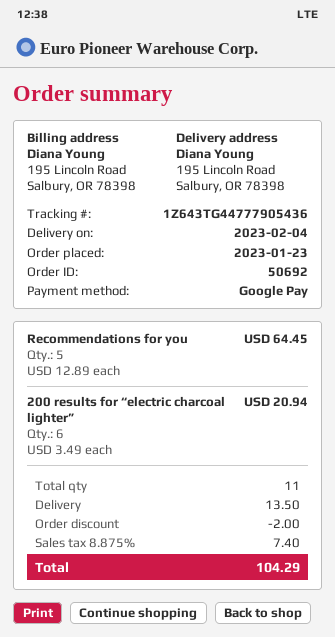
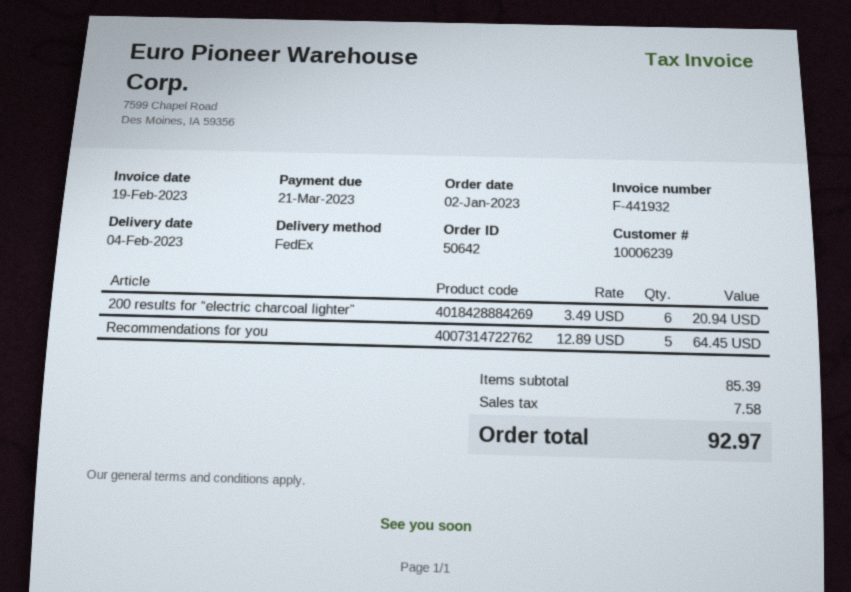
order number: 50692 -> 50642
order date: 2023-01-23 -> 2023-01-02
discount: 2.00 -> none
shipping: 13.50 -> none
tax: 7.40 -> 7.58
total: 104.29 -> 92.97

